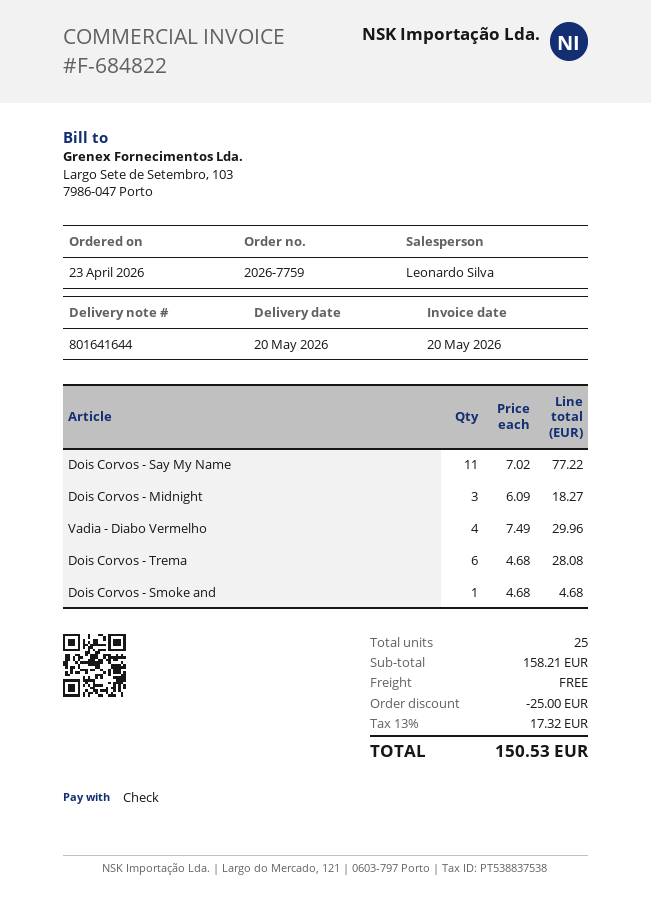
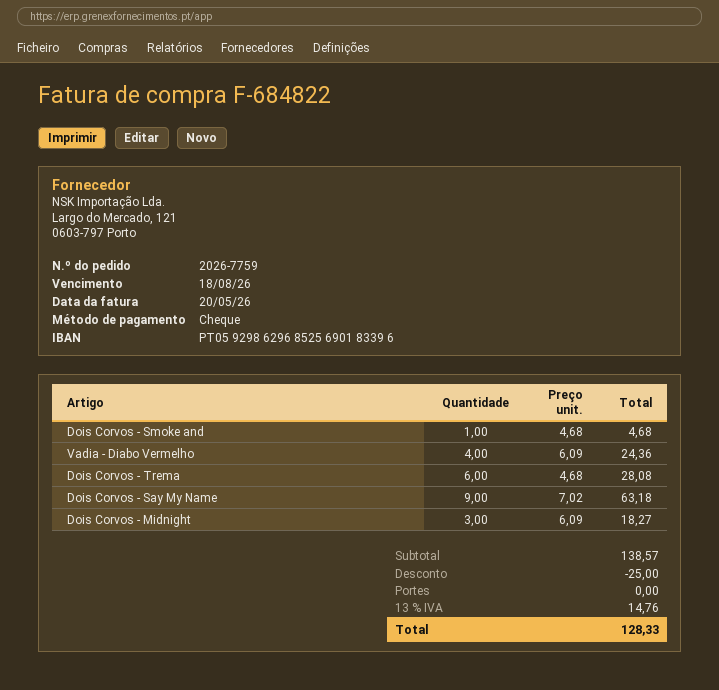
Dois Corvos - Say My Name: 11 x 7.02 = 77.22 -> 9 x 7.02 = 63.18
Vadia - Diabo Vermelho: 4 x 7.49 = 29.96 -> 4 x 6.09 = 24.36
subtotal: 158.21 -> 138.57
tax: 13% = 17.32 -> 13% = 14.76
total: 150.53 -> 128.33

